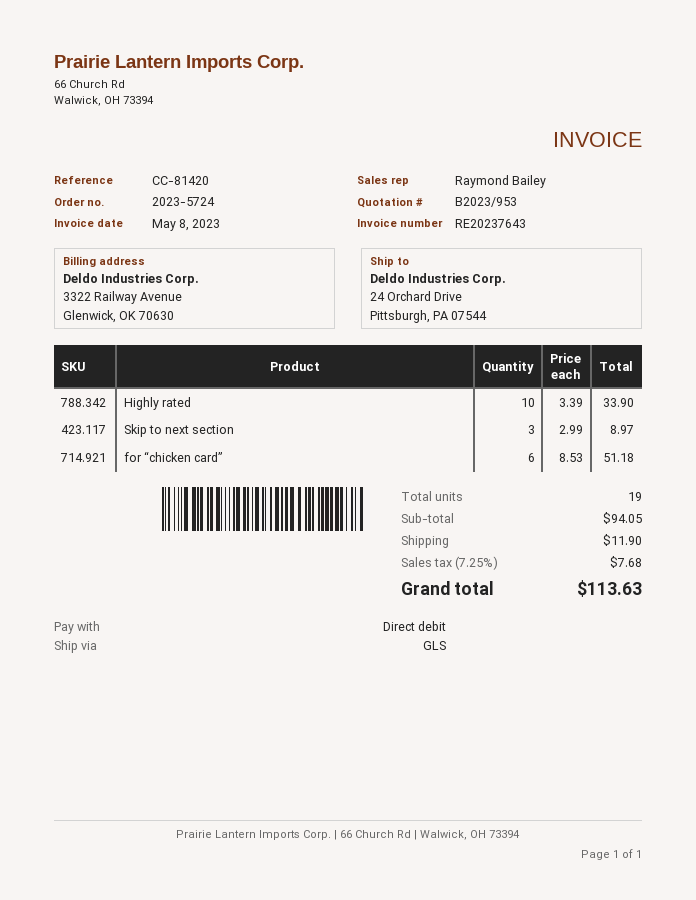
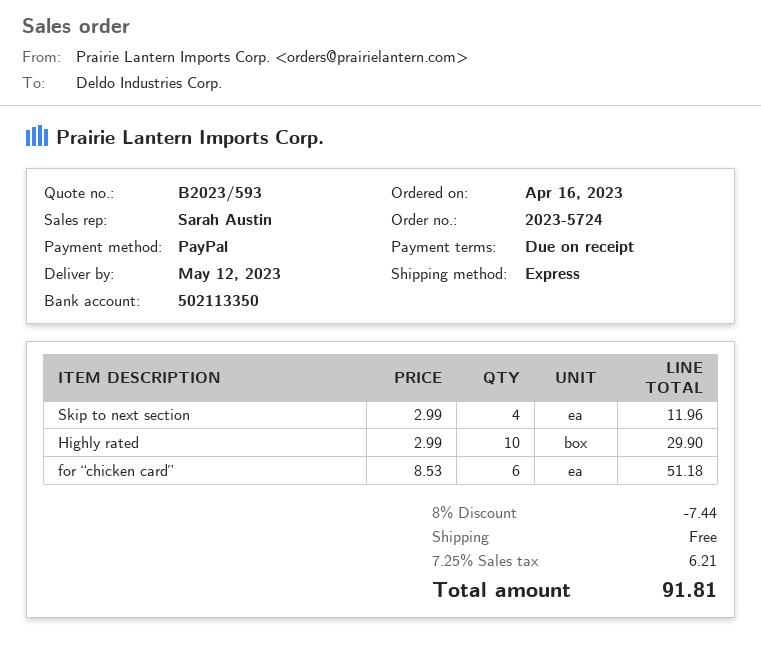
quote number: B2023/953 -> B2023/593
sales rep: Raymond Bailey -> Sarah Austin
payment method: direct debit -> PayPal
shipping method: GLS -> express
Highly rated: 10 x 3.39 = 33.90 -> 10 x 2.99 = 29.90
Skip to next section: 3 x 2.99 = 8.97 -> 4 x 2.99 = 11.96
discount: none -> 8% = 7.44
shipping: 11.90 -> 0.00
tax: 7.25% = 7.68 -> 7.25% = 6.21
total: 113.63 -> 91.81

